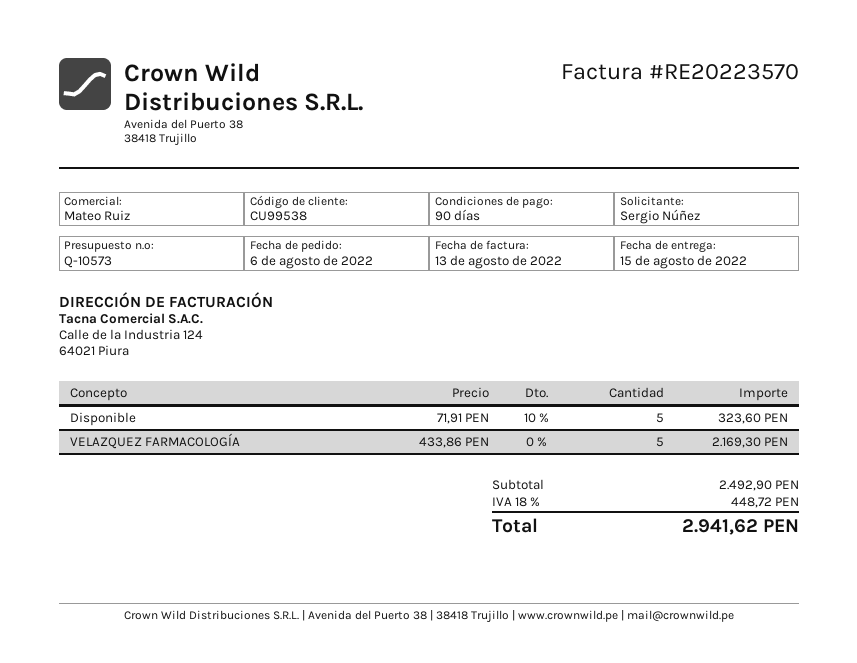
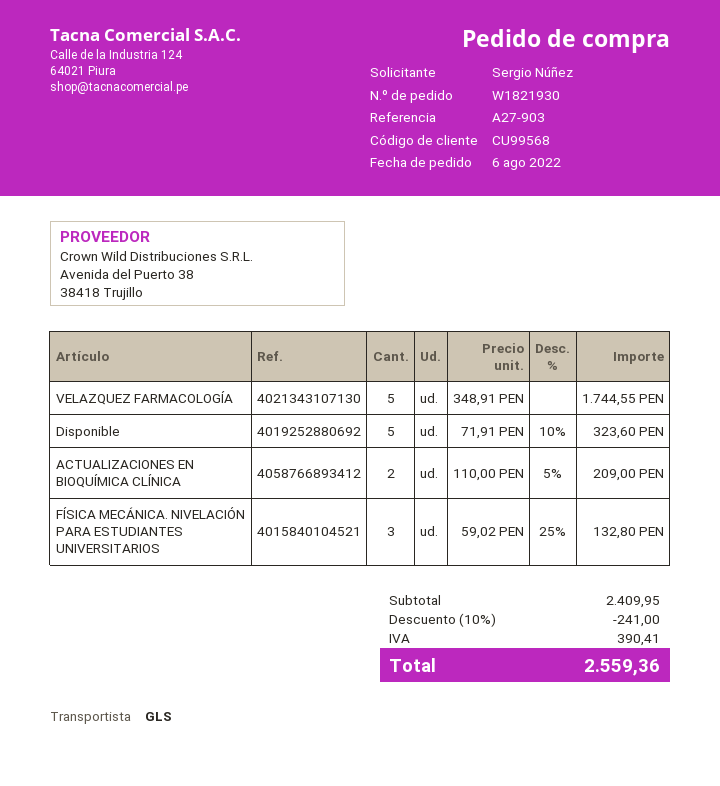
customer number: CU99538 -> CU99568
VELAZQUEZ FARMACOLOGÍA: 5 x 433.86 = 2169.30 -> 5 x 348.91 = 1744.55
ACTUALIZACIONES EN BIOQUÍMICA CLÍNICA: none -> 2 x 110.00 - 5% = 209.00
FÍSICA MECÁNICA. NIVELACIÓN PARA ESTUDIANTES UNIVERSITARIOS: none -> 3 x 59.02 - 25% = 132.80
subtotal: 2492.90 -> 2409.95
discount: none -> 10% = 241.00
tax: 448.72 -> 390.41
total: 2941.62 -> 2559.36

